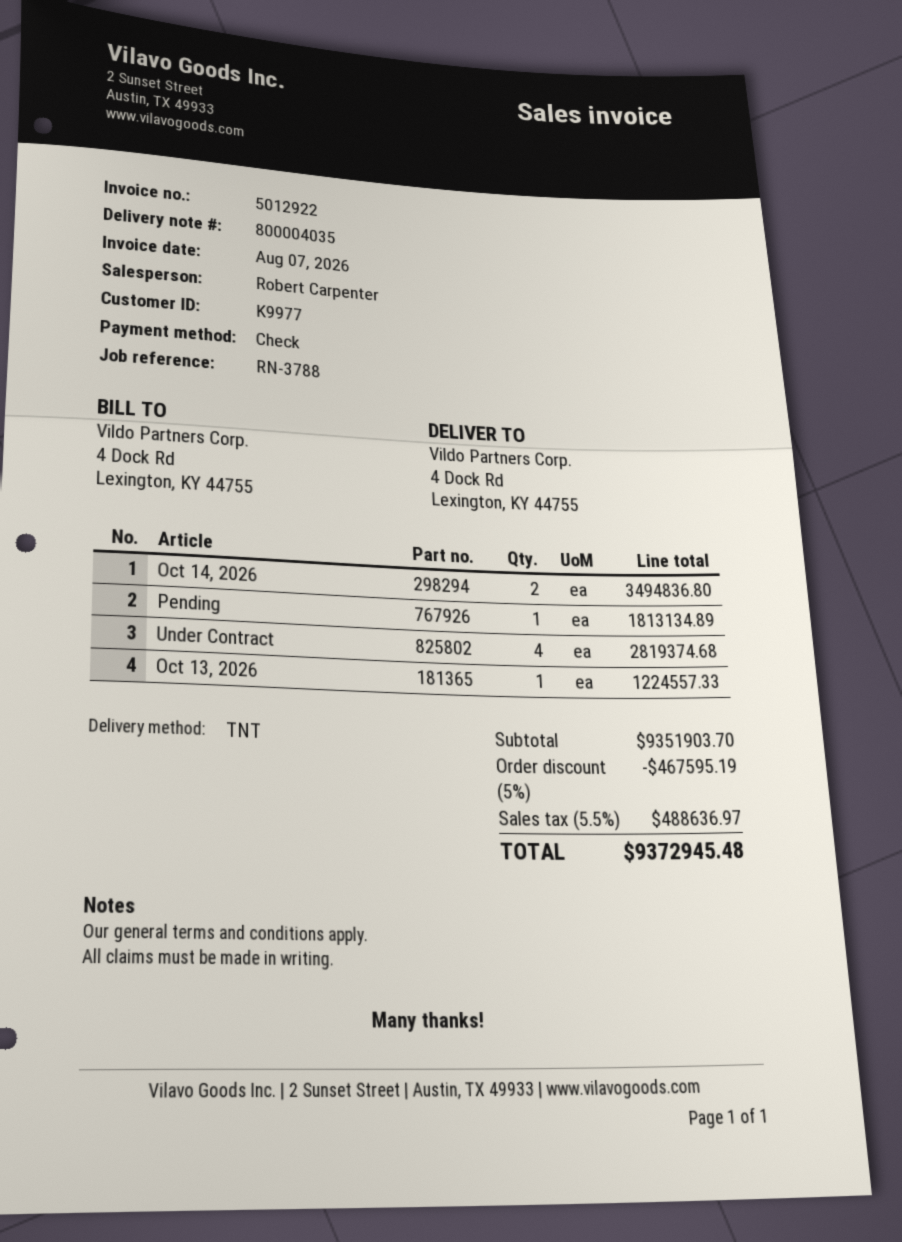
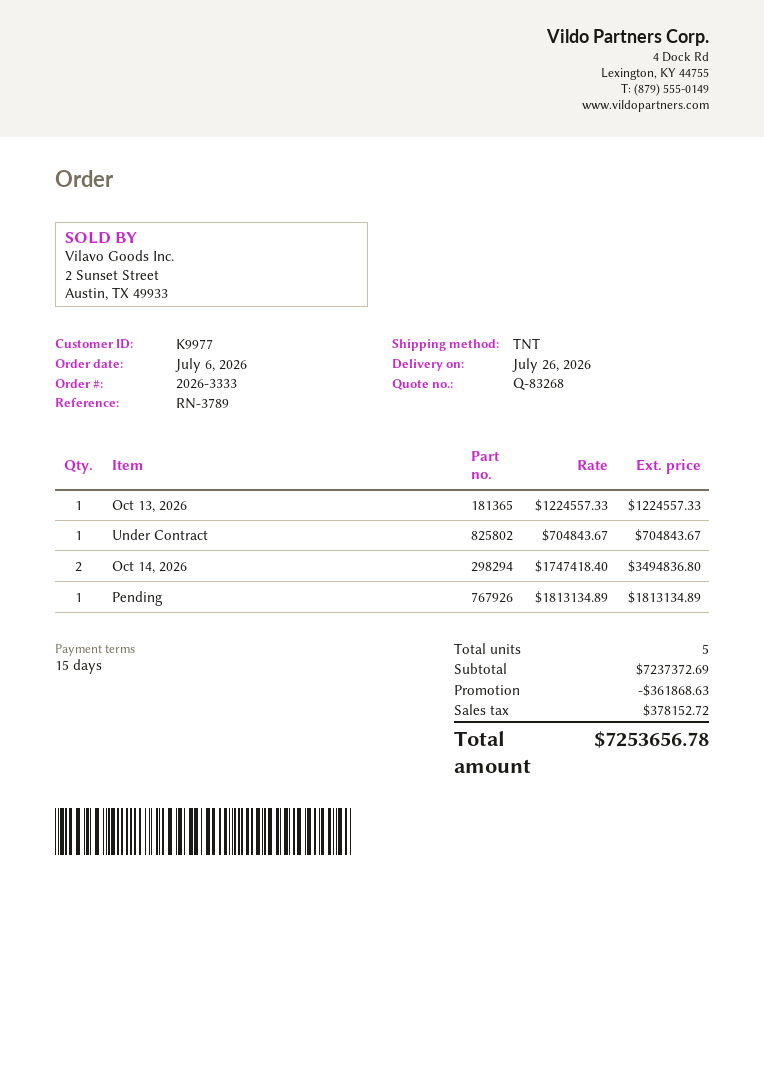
reference: RN-3788 -> RN-3789
Under Contract: 4 for 2819374.68 -> 1 for 704843.67
subtotal: 9351903.70 -> 7237372.69
discount: 467595.19 -> 361868.63
tax: 488636.97 -> 378152.72
total: 9372945.48 -> 7253656.78

